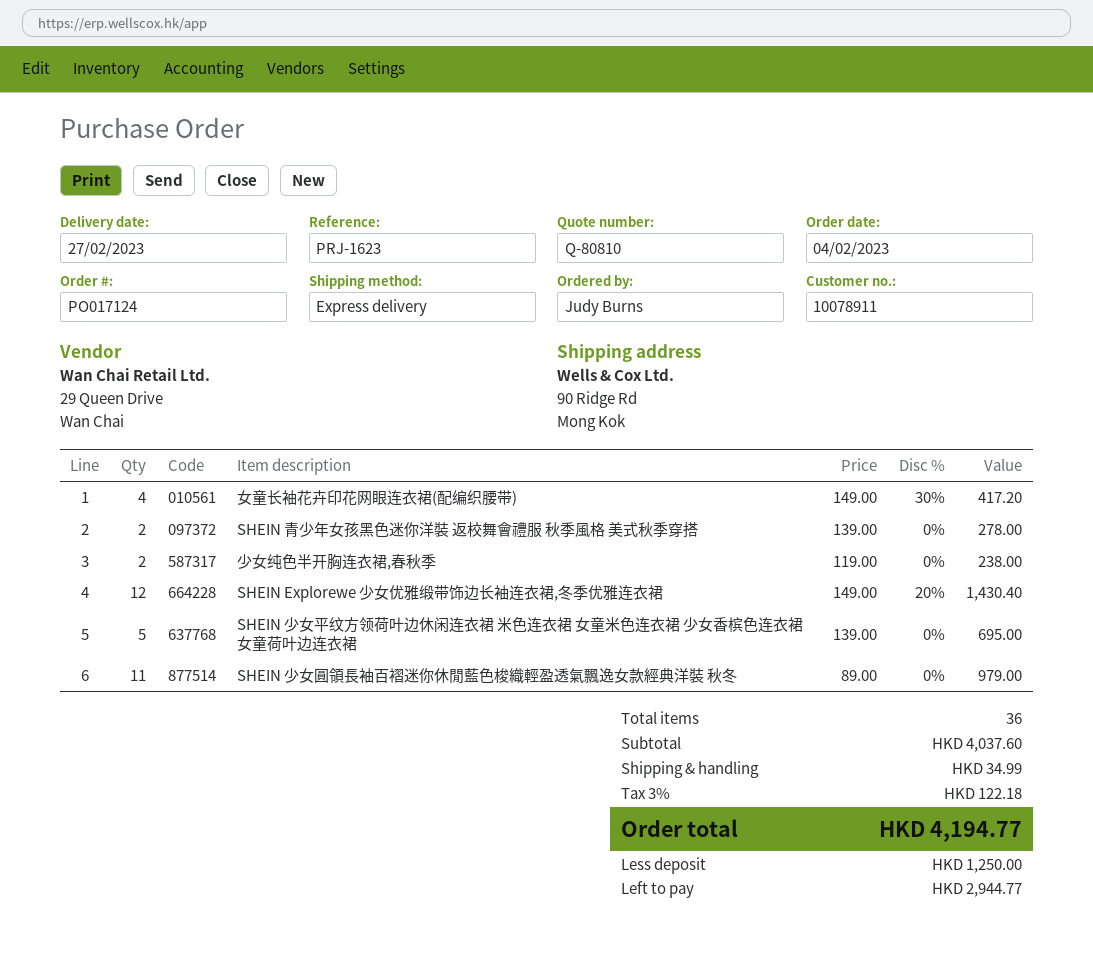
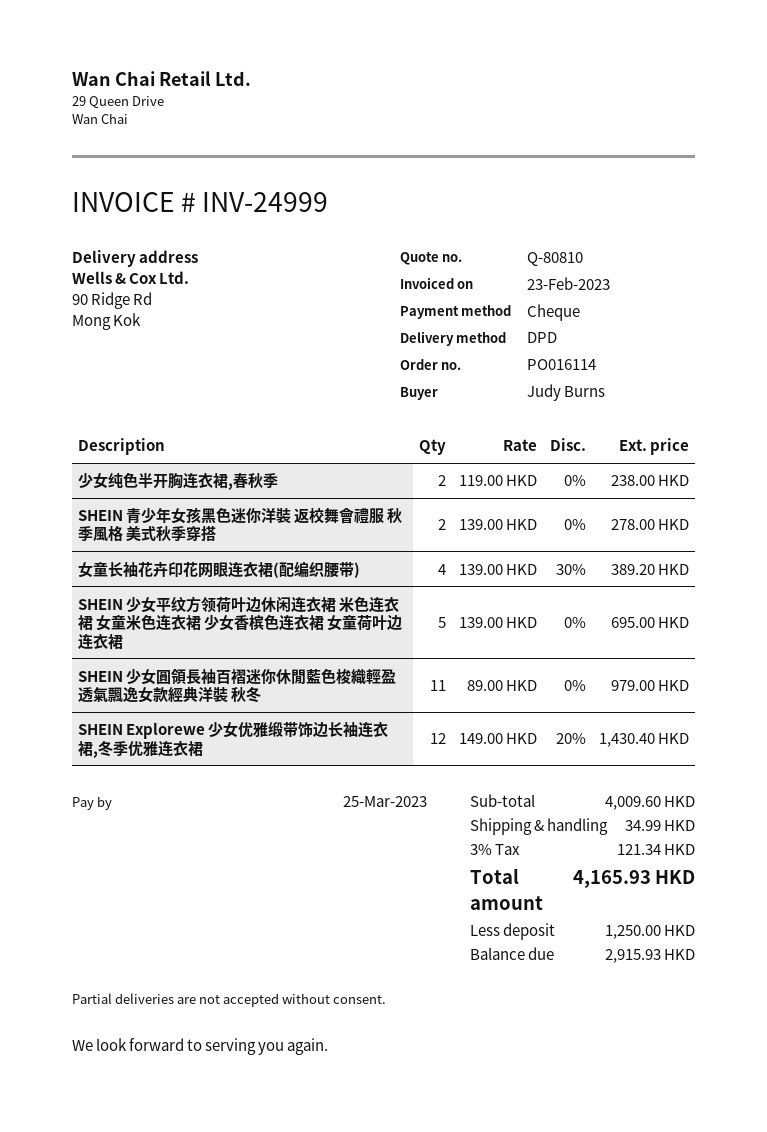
order number: PO017124 -> PO016114
shipping method: express -> DPD
女童长袖花卉印花网眼连衣裙(配编织腰带): 4 x 149.00 - 30% = 417.20 -> 4 x 139.00 - 30% = 389.20
subtotal: 4037.60 -> 4009.60
tax: 3% = 122.18 -> 3% = 121.34
total: 4194.77 -> 4165.93
balance: 2944.77 -> 2915.93

